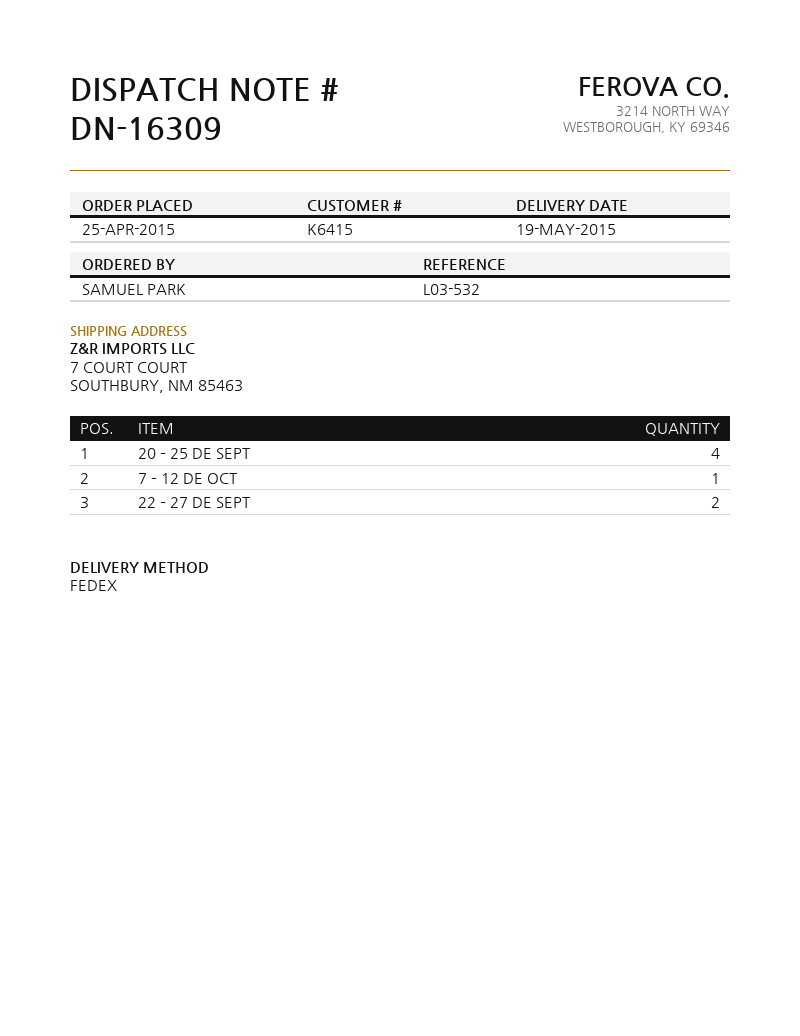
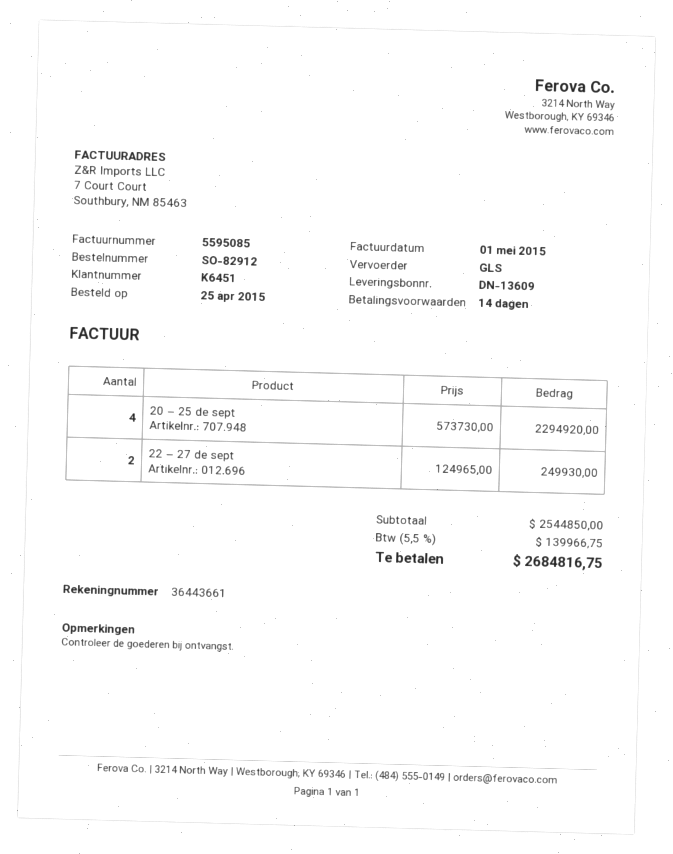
delivery note number: DN-16309 -> DN-13609
customer number: K6415 -> K6451
shipping method: FedEx -> GLS
7 – 12 DE OCT: 1 -> none

